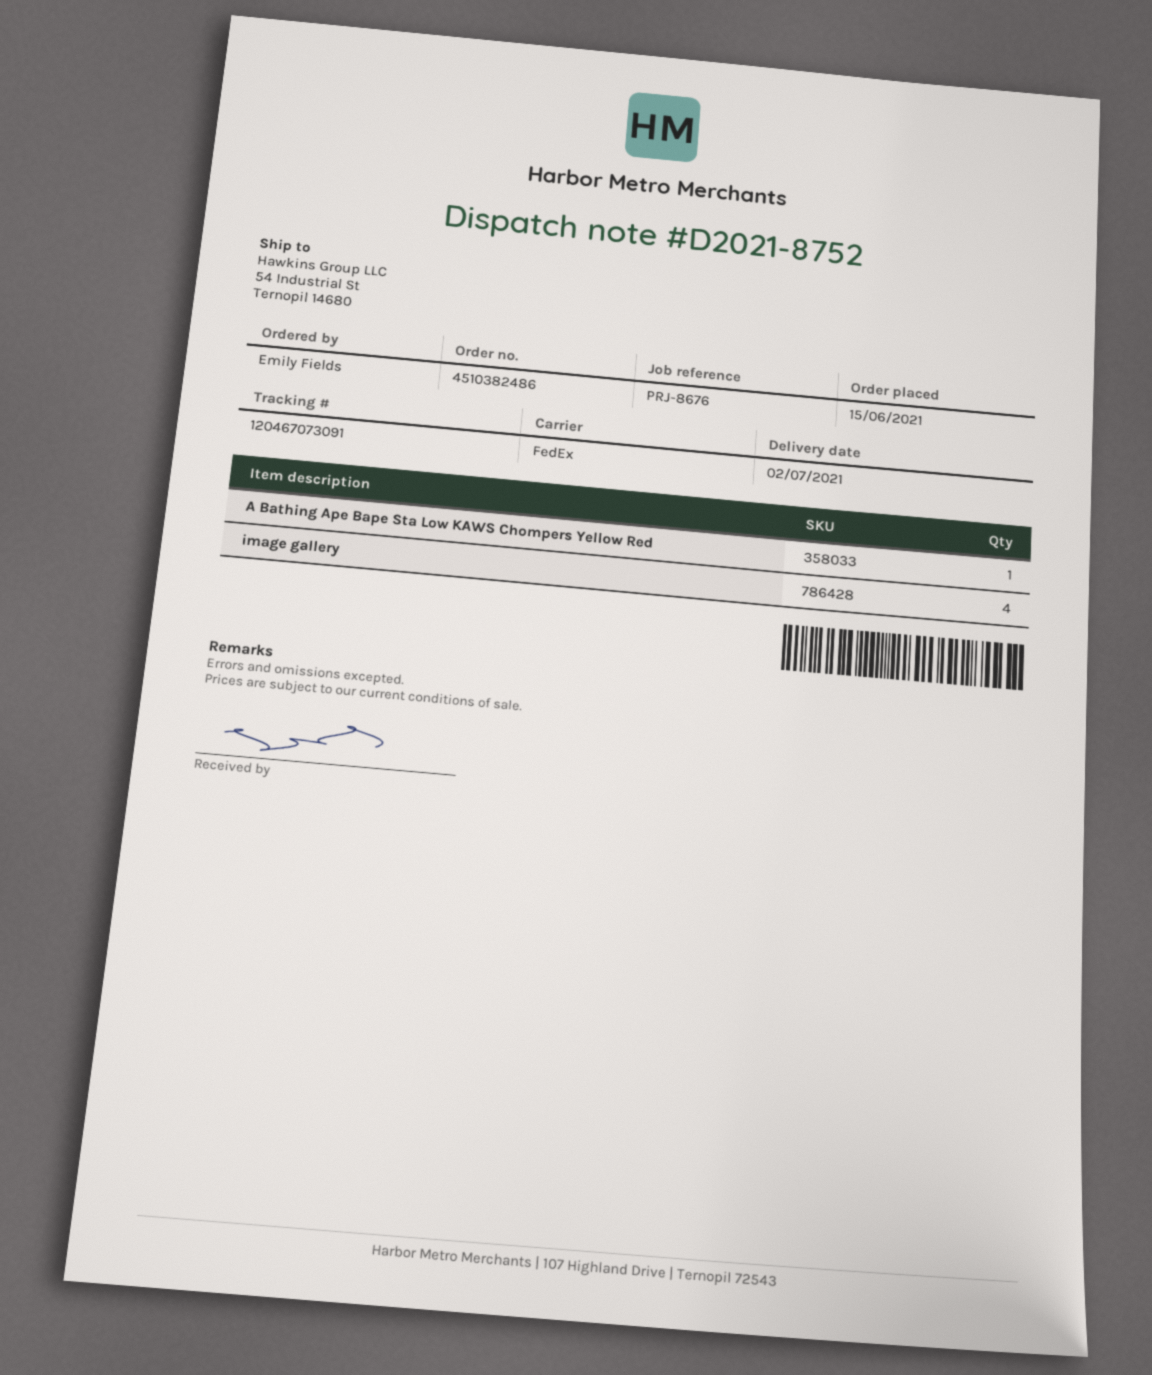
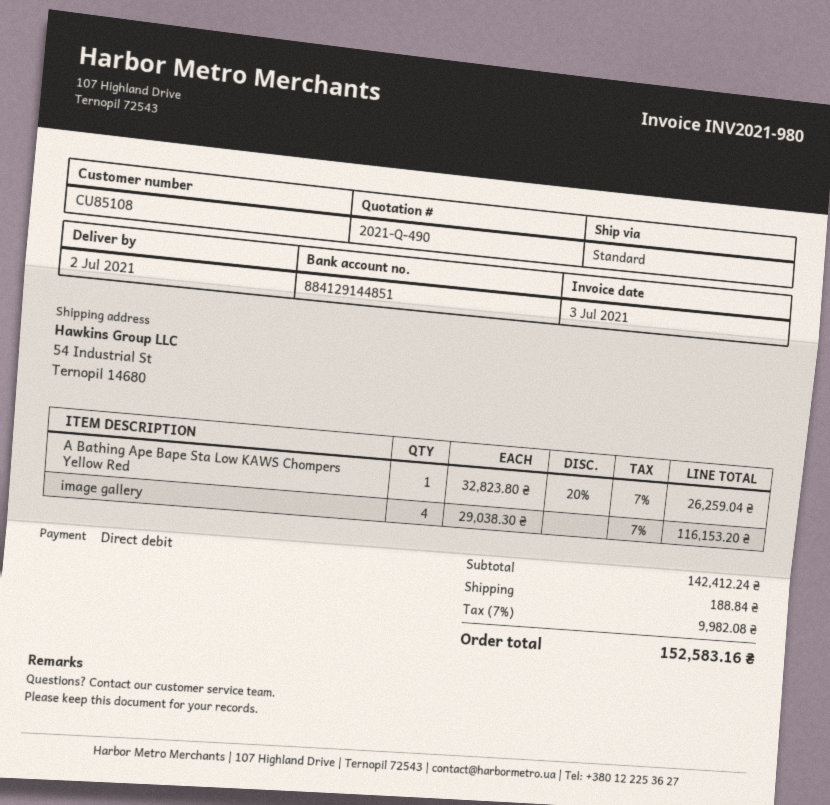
shipping method: FedEx -> standard

